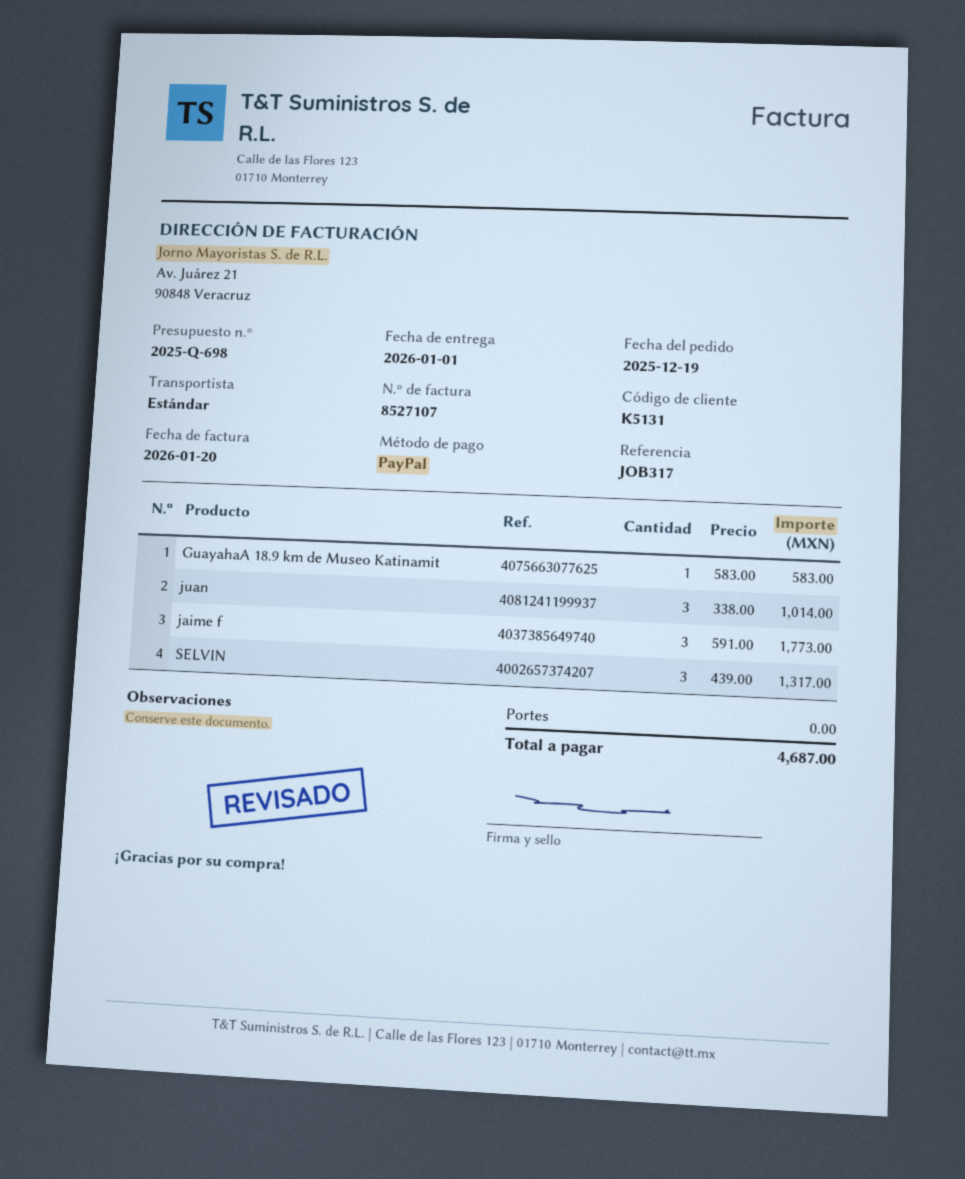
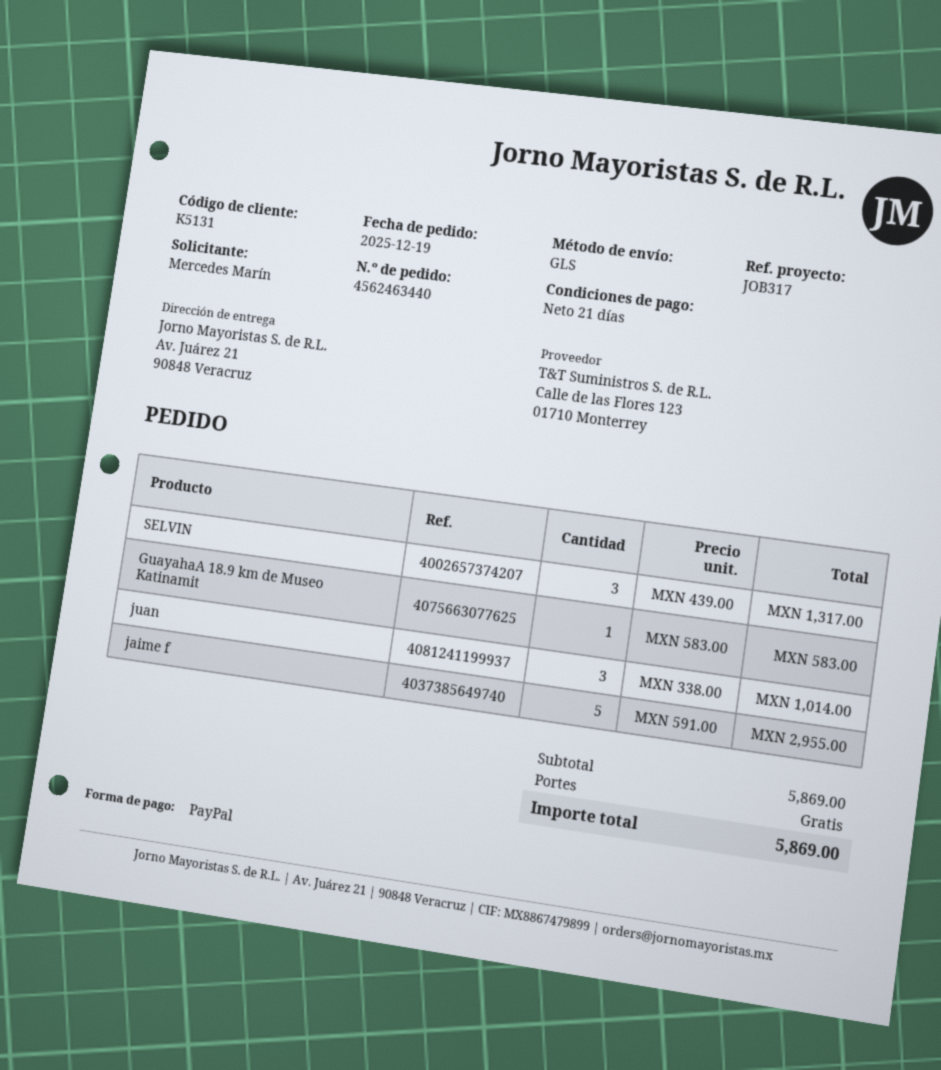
shipping method: standard -> GLS
jaime f: 3 x 591.00 = 1773.00 -> 5 x 591.00 = 2955.00
total: 4687.00 -> 5869.00

